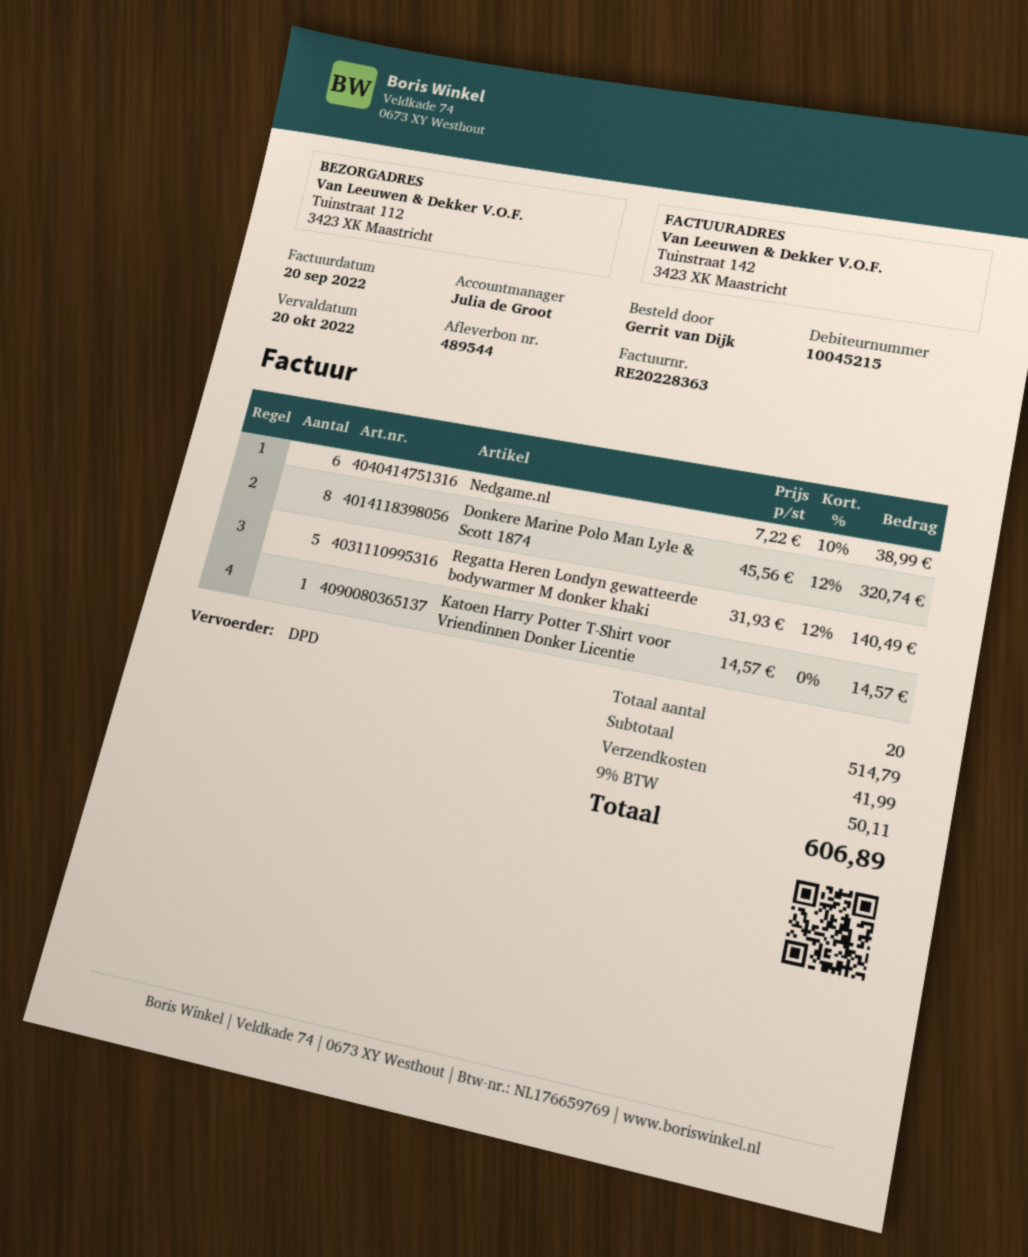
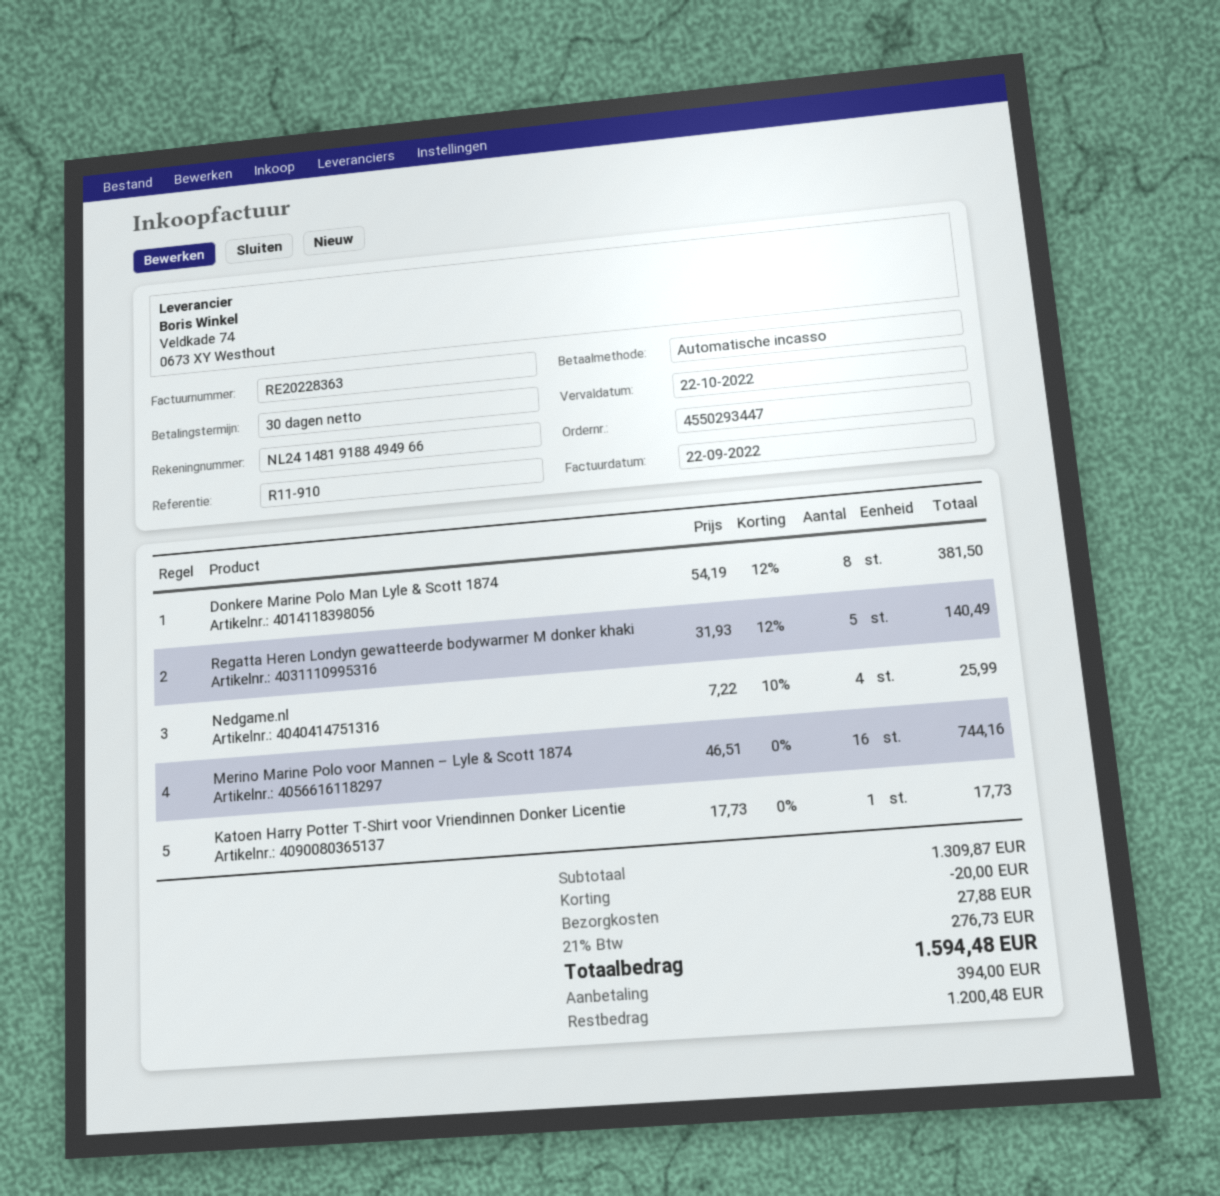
invoice date: 2022-09-20 -> 2022-09-22
due date: 2022-10-20 -> 2022-10-22
Nedgame.nl: 6 x 7.22 - 10% = 38.99 -> 4 x 7.22 - 10% = 25.99
Donkere Marine Polo Man Lyle & Scott 1874: 8 x 45.56 - 12% = 320.74 -> 8 x 54.19 - 12% = 381.50
Katoen Harry Potter T-Shirt voor Vriendinnen Donker Licentie: 1 x 14.57 = 14.57 -> 1 x 17.73 = 17.73
Merino Marine Polo voor Mannen – Lyle & Scott 1874: none -> 16 x 46.51 = 744.16
subtotal: 514.79 -> 1309.87
discount: none -> 20.00
shipping: 41.99 -> 27.88
tax: 9% = 50.11 -> 21% = 276.73
total: 606.89 -> 1594.48

